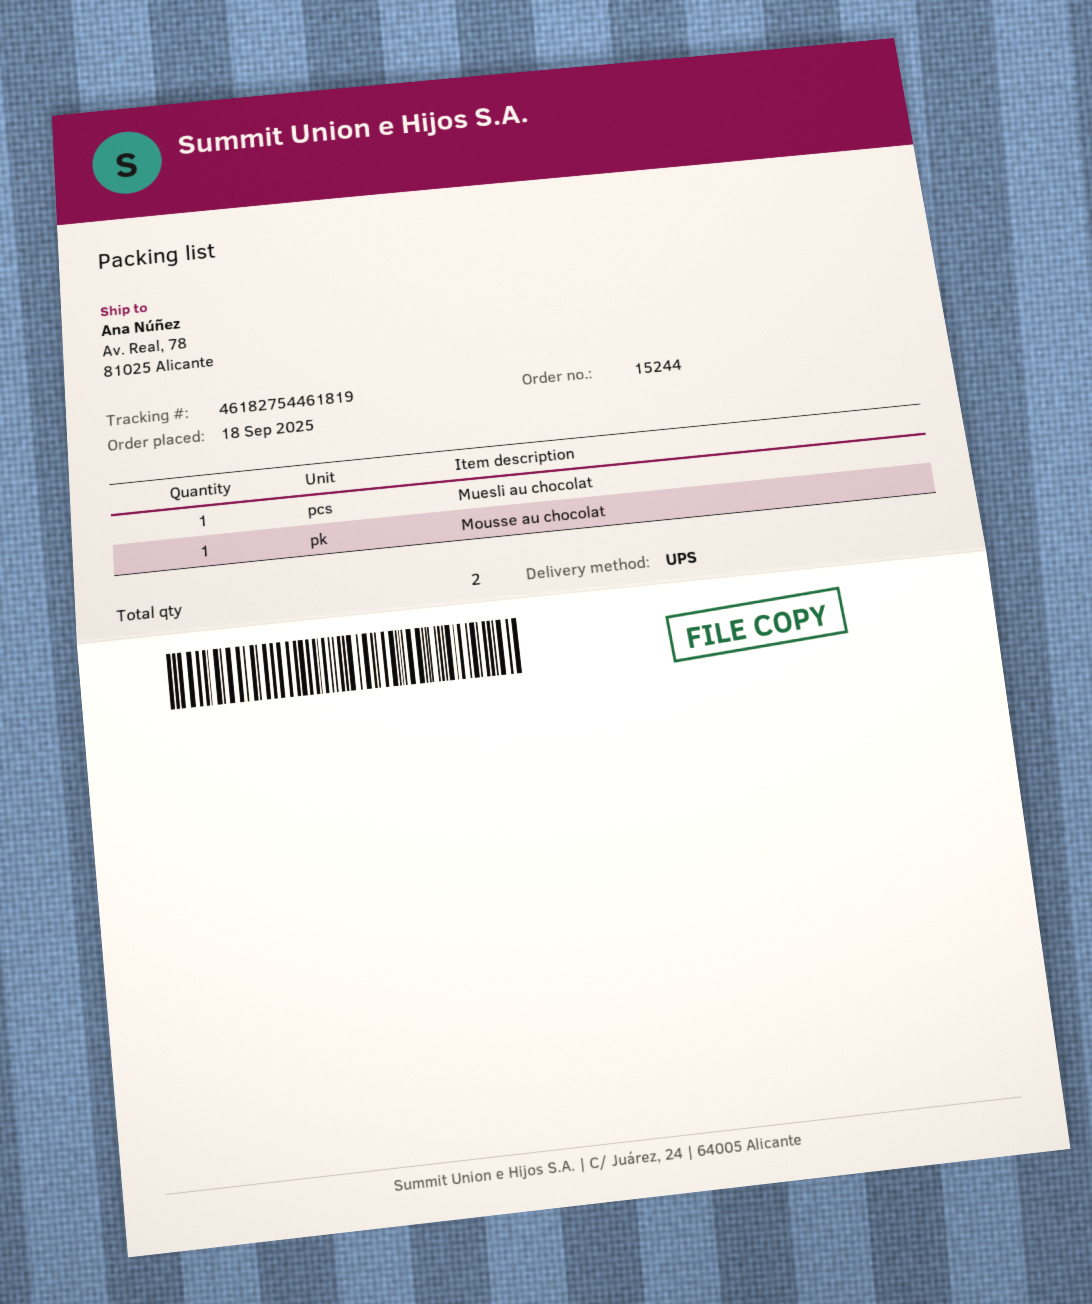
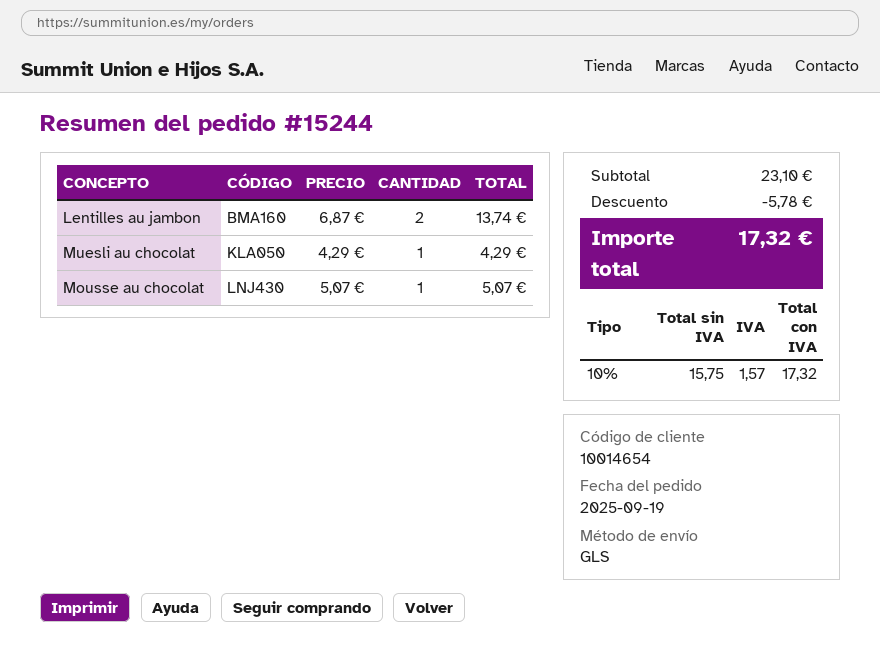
order date: 2025-09-18 -> 2025-09-19
shipping method: UPS -> GLS
Lentilles au jambon: none -> 2

